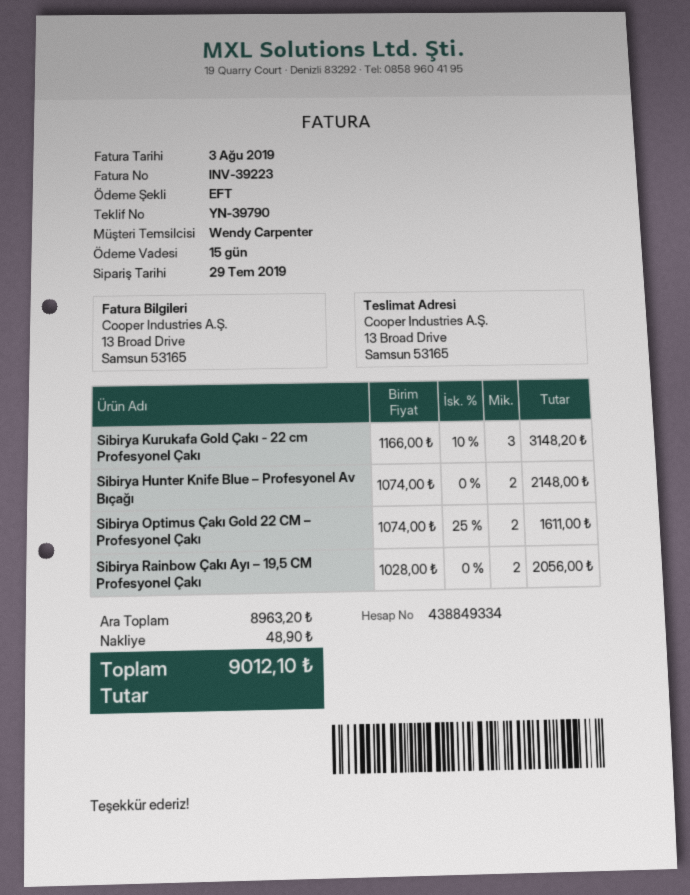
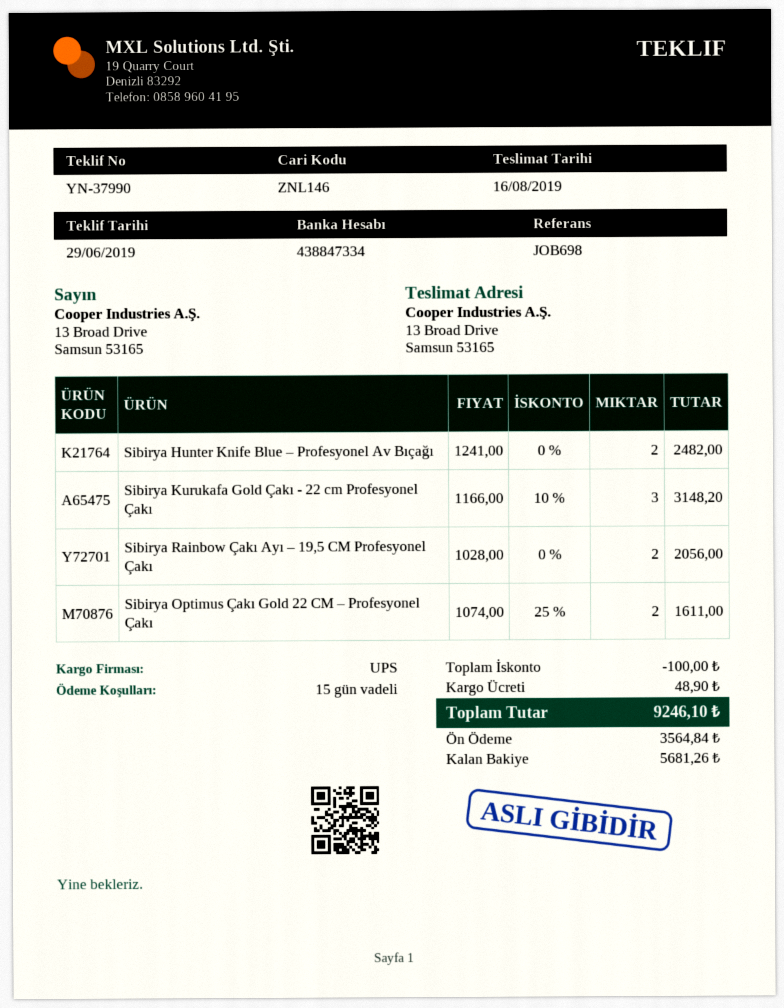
quote number: YN-39790 -> YN-37990
bank account: 438849334 -> 438847334
Sibirya Hunter Knife Blue – Profesyonel Av Bıçağı: 2 x 1074.00 = 2148.00 -> 2 x 1241.00 = 2482.00
discount: none -> 100.00
total: 9012.10 -> 9246.10

